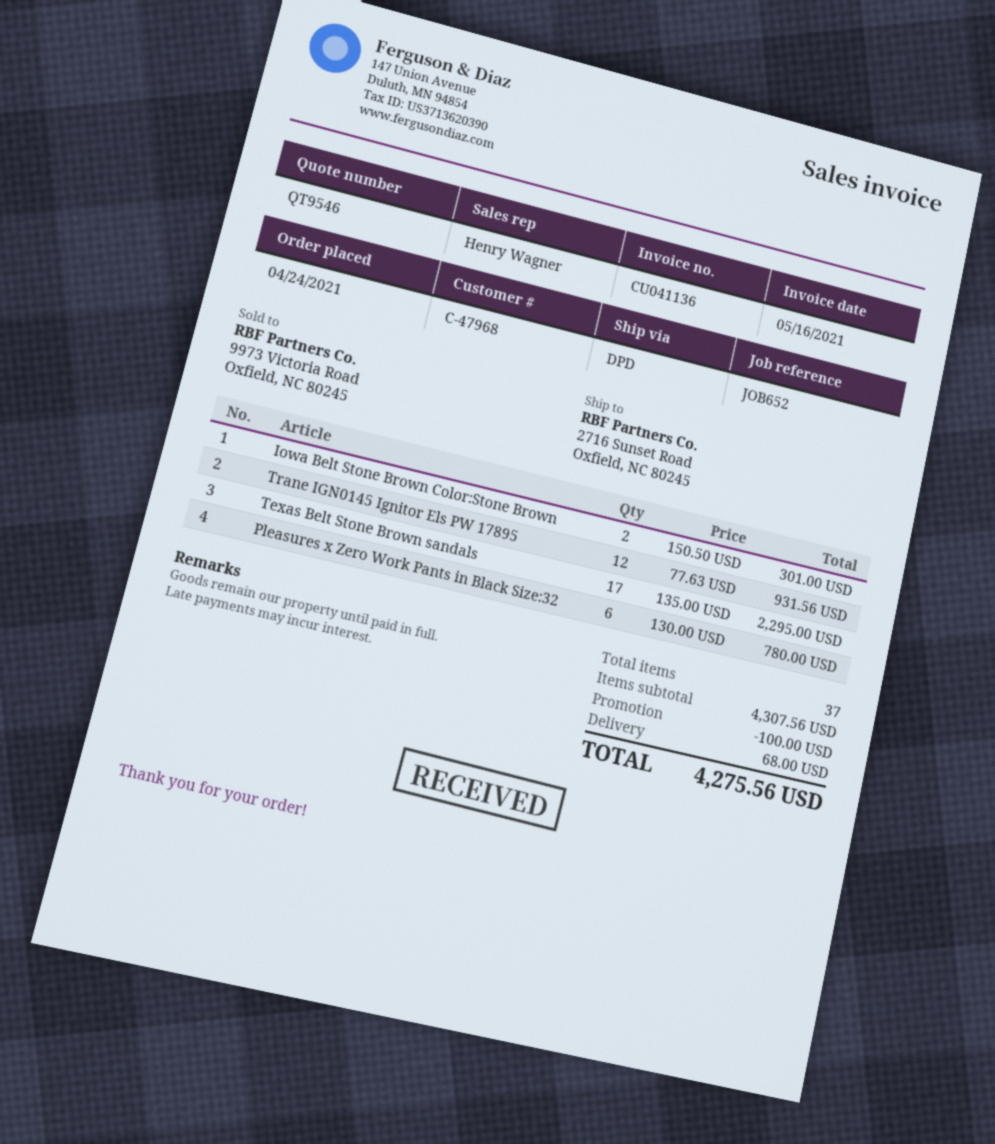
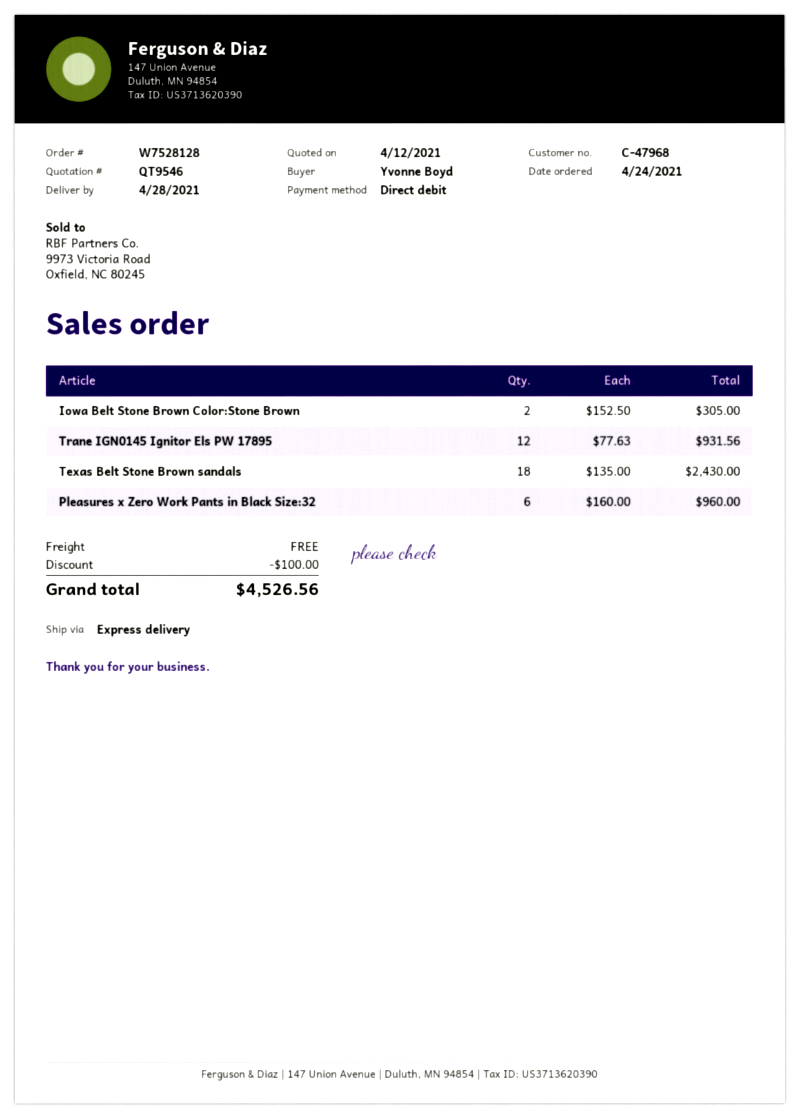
shipping method: DPD -> express
Iowa Belt Stone Brown Color:Stone Brown: 2 x 150.50 = 301.00 -> 2 x 152.50 = 305.00
Texas Belt Stone Brown sandals: 17 x 135.00 = 2295.00 -> 18 x 135.00 = 2430.00
Pleasures x Zero Work Pants in Black Size:32: 6 x 130.00 = 780.00 -> 6 x 160.00 = 960.00
shipping: 68.00 -> 0.00
total: 4275.56 -> 4526.56

